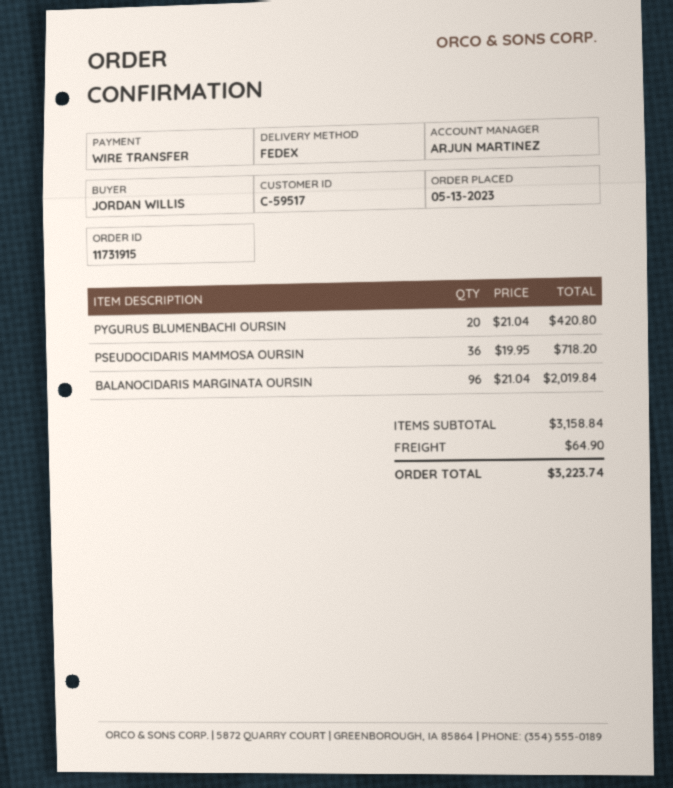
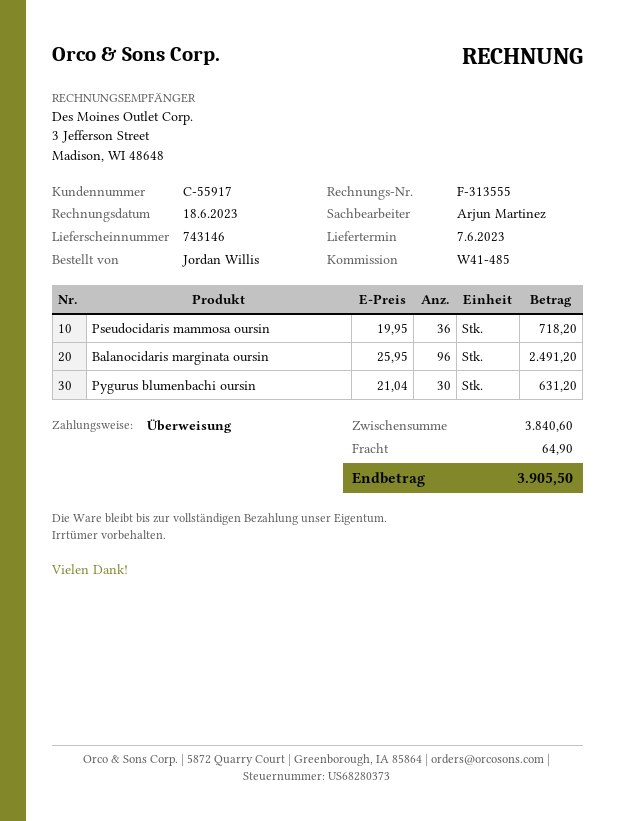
customer number: C-59517 -> C-55917
PYGURUS BLUMENBACHI OURSIN: 20 x 21.04 = 420.80 -> 30 x 21.04 = 631.20
BALANOCIDARIS MARGINATA OURSIN: 96 x 21.04 = 2019.84 -> 96 x 25.95 = 2491.20
subtotal: 3158.84 -> 3840.60
total: 3223.74 -> 3905.50

